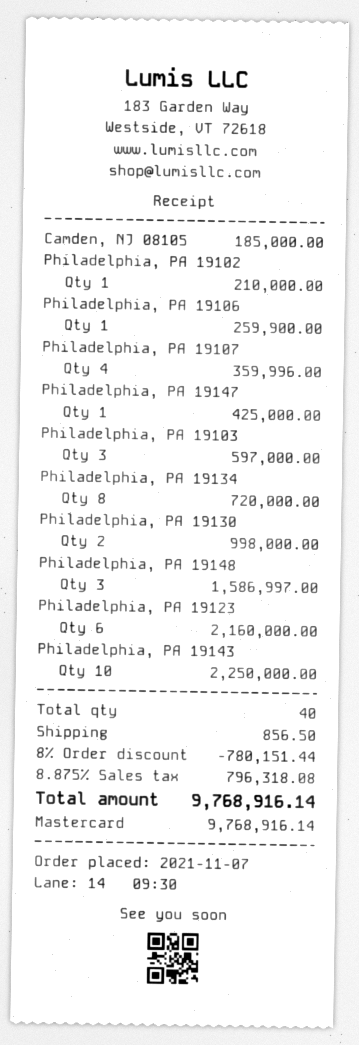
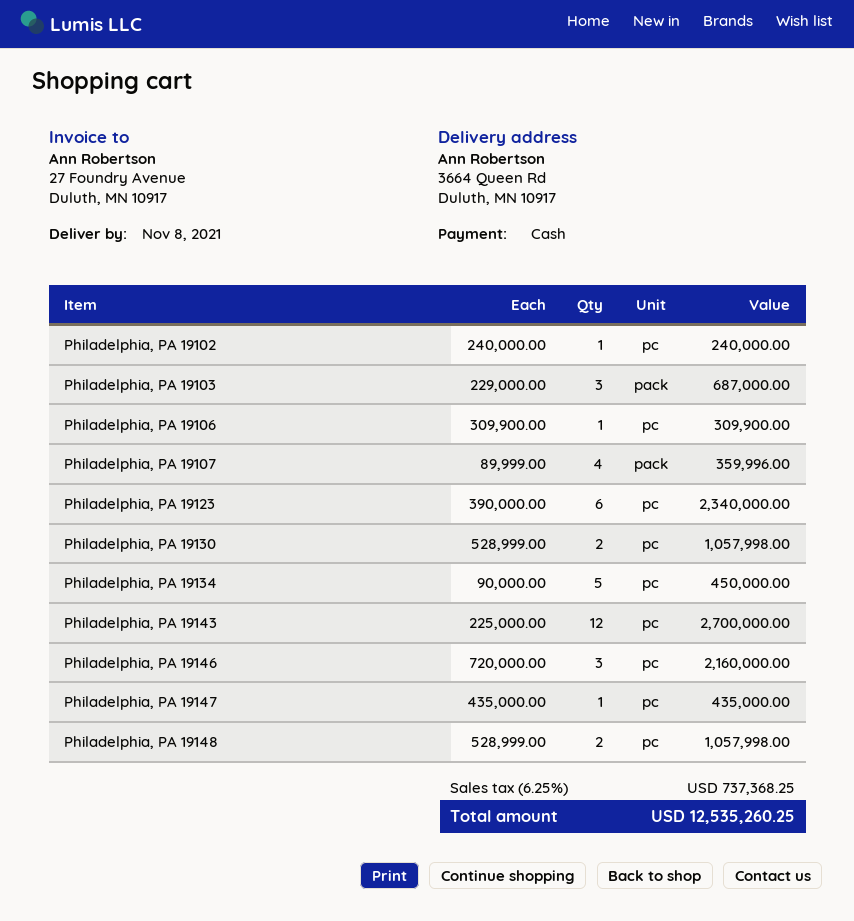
payment method: Mastercard -> cash
Camden, NJ 08105: 1 for 185000.00 -> none
Philadelphia, PA 19102: 1 for 210000.00 -> 1 for 240000.00
Philadelphia, PA 19106: 1 for 259900.00 -> 1 for 309900.00
Philadelphia, PA 19147: 1 for 425000.00 -> 1 for 435000.00
Philadelphia, PA 19103: 3 for 597000.00 -> 3 for 687000.00
Philadelphia, PA 19134: 8 for 720000.00 -> 5 for 450000.00
Philadelphia, PA 19130: 2 for 998000.00 -> 2 for 1057998.00
Philadelphia, PA 19148: 3 for 1586997.00 -> 2 for 1057998.00
Philadelphia, PA 19123: 6 for 2160000.00 -> 6 for 2340000.00
Philadelphia, PA 19143: 10 for 2250000.00 -> 12 for 2700000.00
Philadelphia, PA 19146: none -> 3 for 2160000.00
discount: 8% = 780151.44 -> none
shipping: 856.50 -> none
tax: 8.875% = 796318.08 -> 6.25% = 737368.25
total: 9768916.14 -> 12535260.25

